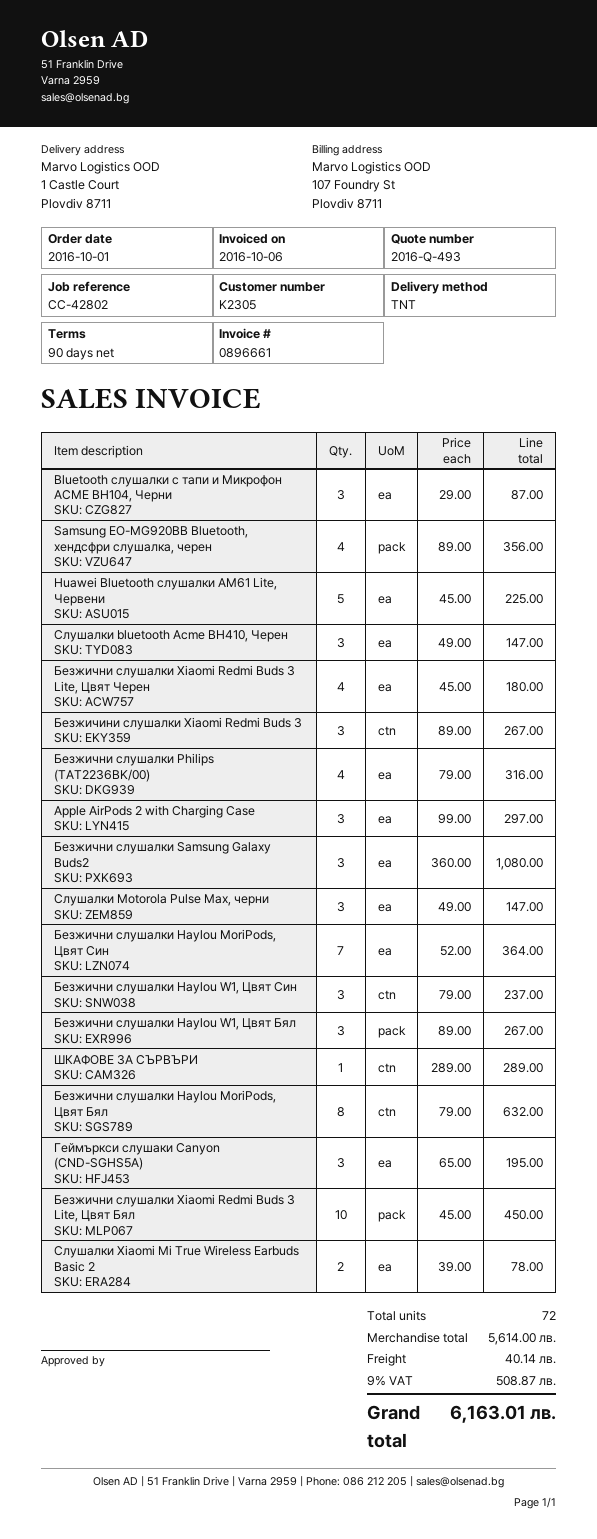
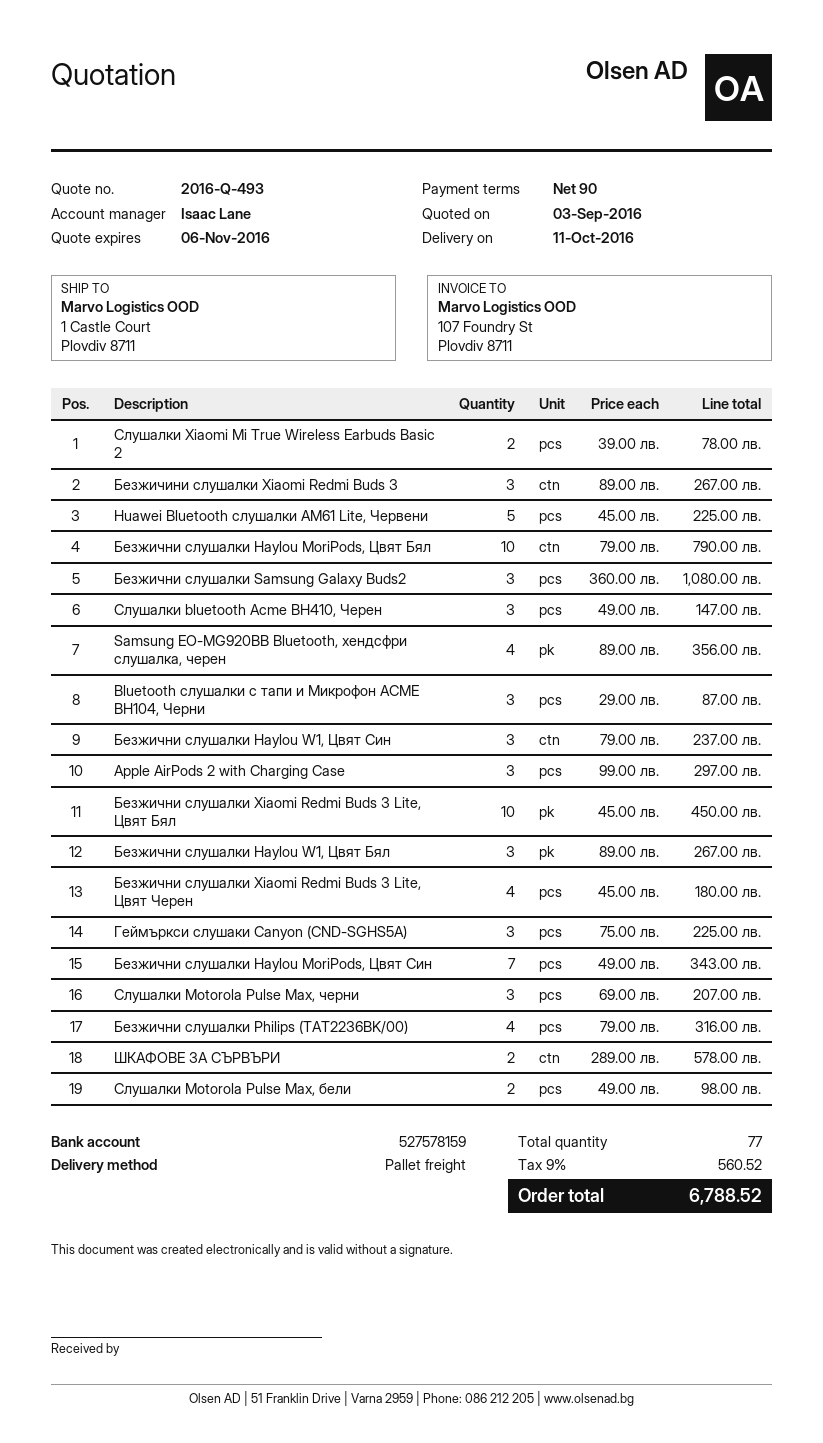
shipping method: TNT -> pallet freight
Слушалки Motorola Pulse Max, черни: 3 x 49.00 = 147.00 -> 3 x 69.00 = 207.00
Безжични слушалки Haylou MoriPods, Цвят Син: 7 x 52.00 = 364.00 -> 7 x 49.00 = 343.00
ШКАФОВЕ ЗА СЪРВЪРИ: 1 x 289.00 = 289.00 -> 2 x 289.00 = 578.00
Безжични слушалки Haylou MoriPods, Цвят Бял: 8 x 79.00 = 632.00 -> 10 x 79.00 = 790.00
Геймъркси слушаки Canyon (CND-SGHS5A): 3 x 65.00 = 195.00 -> 3 x 75.00 = 225.00
Слушалки Motorola Pulse Max, бели: none -> 2 x 49.00 = 98.00
total quantity: 72 -> 77
shipping: 40.14 -> none
tax: 9% = 508.87 -> 9% = 560.52
total: 6163.01 -> 6788.52

